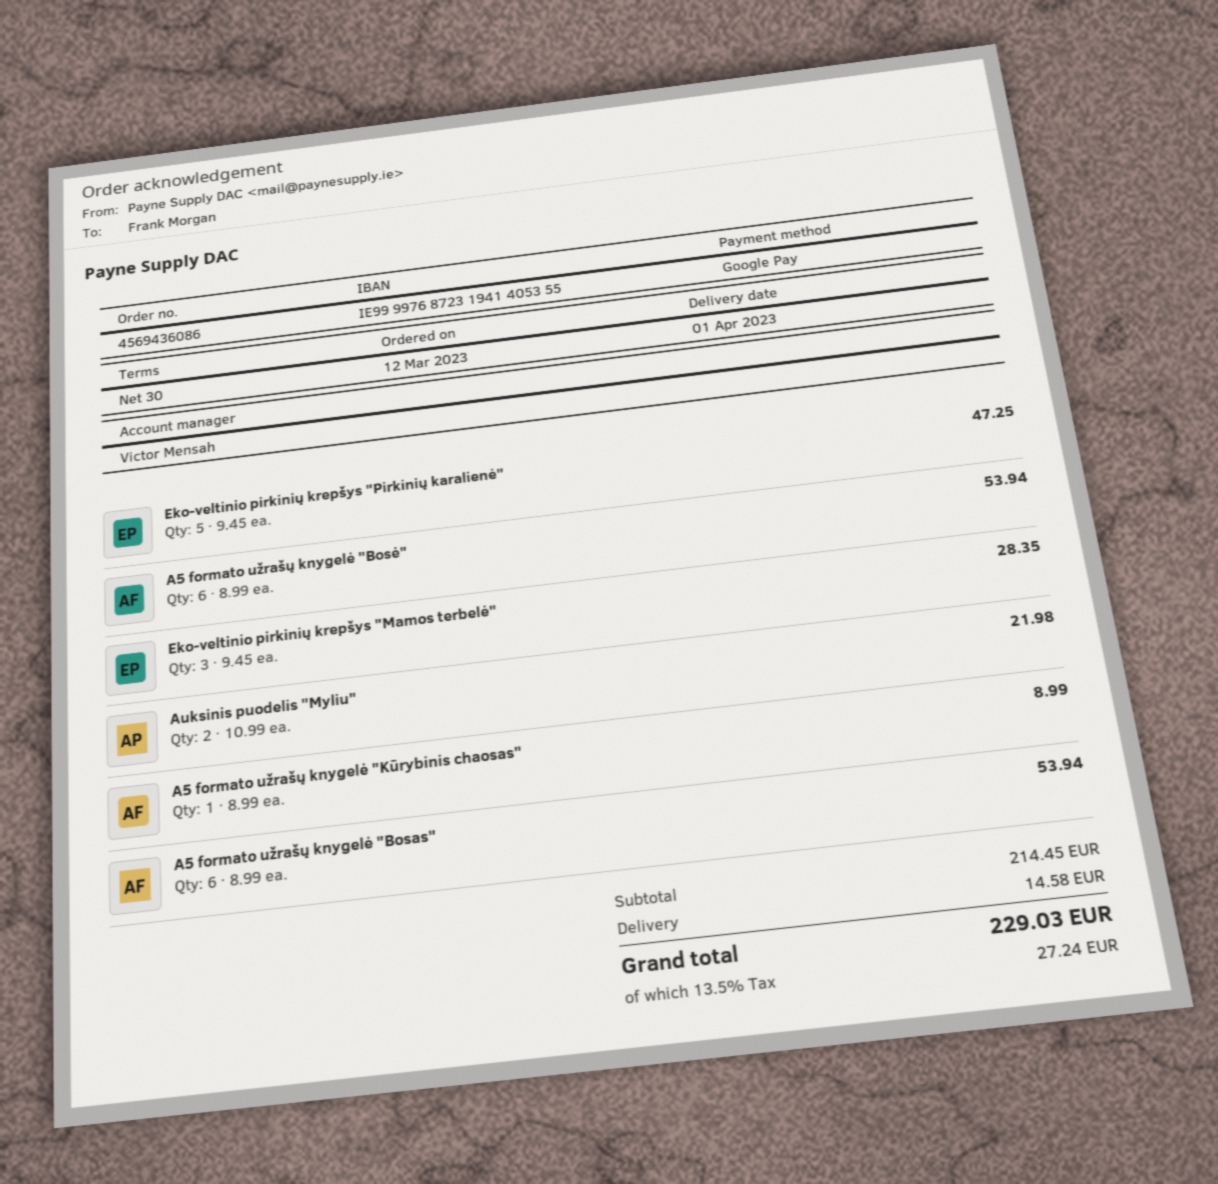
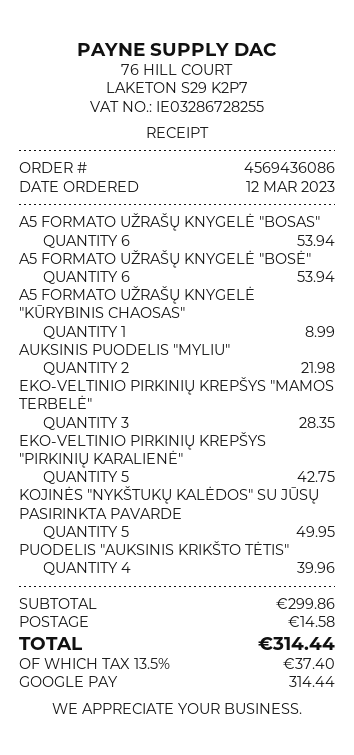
Eko-veltinio pirkinių krepšys "Pirkinių karalienė": 5 for 47.25 -> 5 for 42.75
KOJINĖS "NYKŠTUKŲ KALĖDOS" SU JŪSŲ PASIRINKTA PAVARDE: none -> 5 for 49.95
PUODELIS "AUKSINIS KRIKŠTO TĖTIS": none -> 4 for 39.96
subtotal: 214.45 -> 299.86
tax: 13.5% = 27.24 -> 13.5% = 37.40
total: 229.03 -> 314.44

